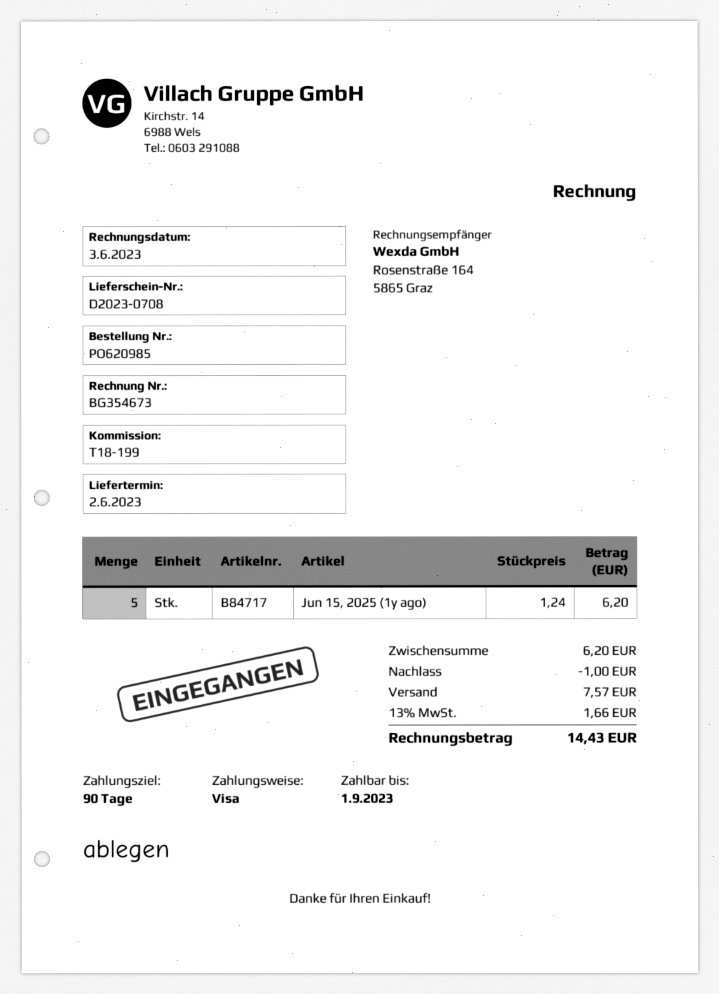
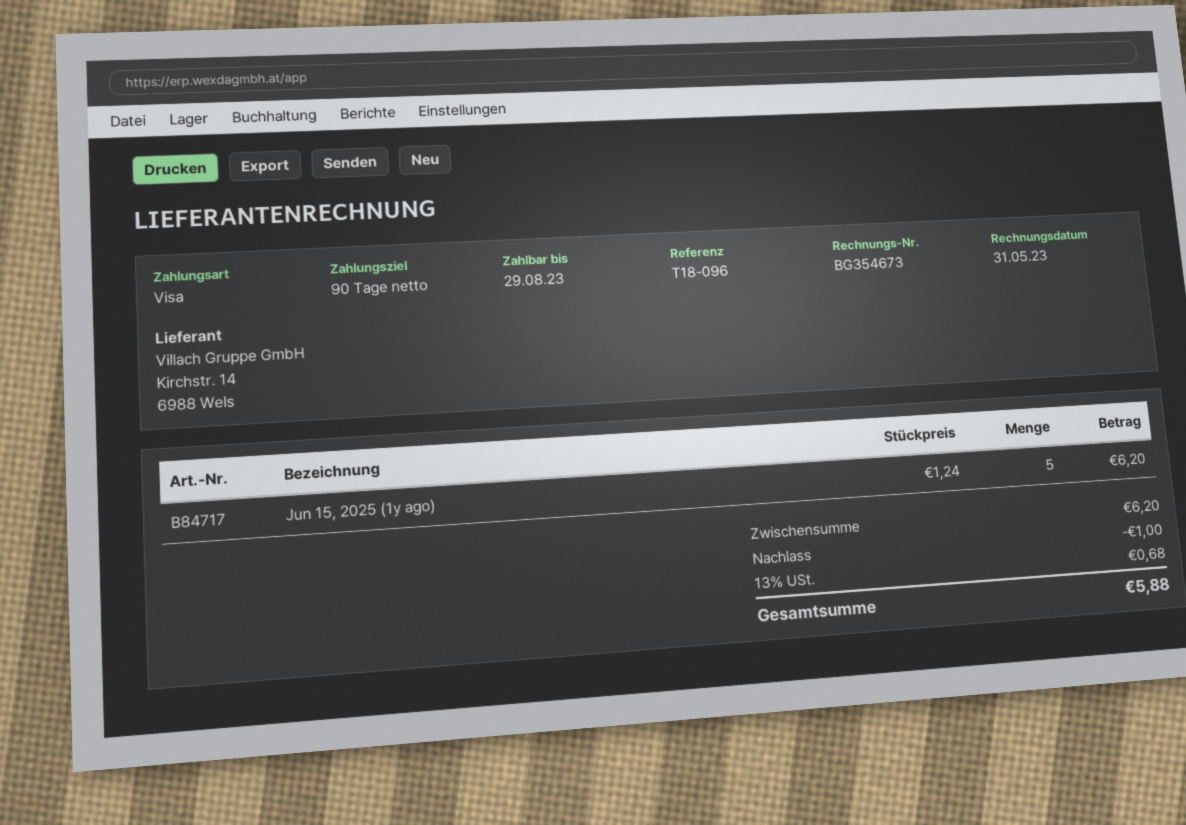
invoice date: 2023-06-03 -> 2023-05-31
due date: 2023-09-01 -> 2023-08-29
reference: T18-199 -> T18-096
shipping: 7.57 -> none
tax: 13% = 1.66 -> 13% = 0.68
total: 14.43 -> 5.88

